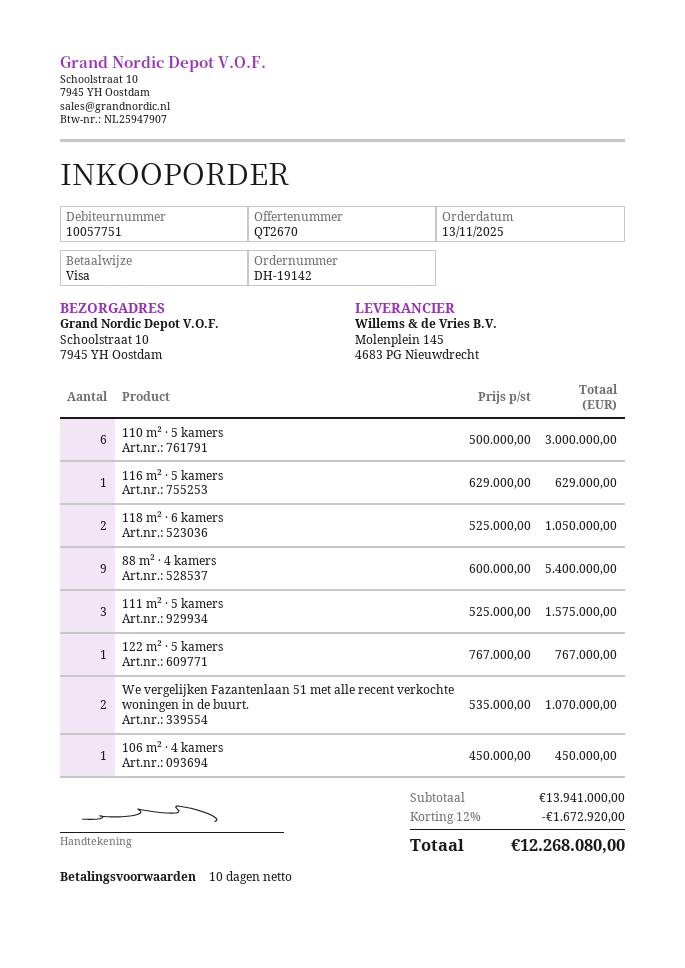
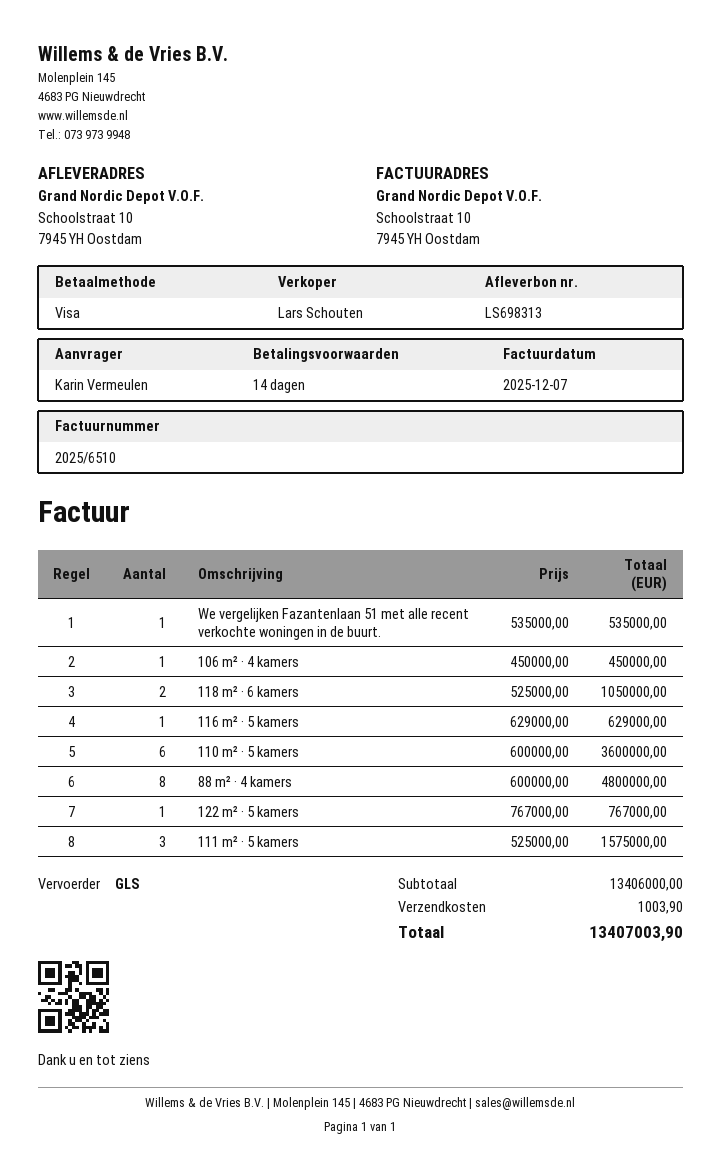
payment terms: 10 days -> 14 days
110 m² · 5 kamers: 6 x 500000.00 = 3000000.00 -> 6 x 600000.00 = 3600000.00
88 m² · 4 kamers: 9 x 600000.00 = 5400000.00 -> 8 x 600000.00 = 4800000.00
We vergelijken Fazantenlaan 51 met alle recent verkochte woningen in de buurt.: 2 x 535000.00 = 1070000.00 -> 1 x 535000.00 = 535000.00
subtotal: 13941000.00 -> 13406000.00
discount: 12% = 1672920.00 -> none
shipping: none -> 1003.90
total: 12268080.00 -> 13407003.90

